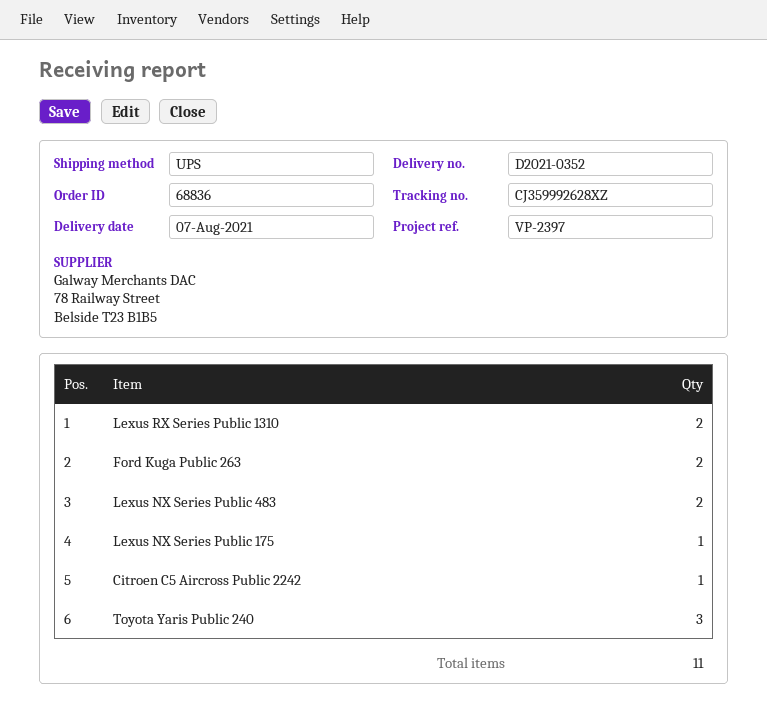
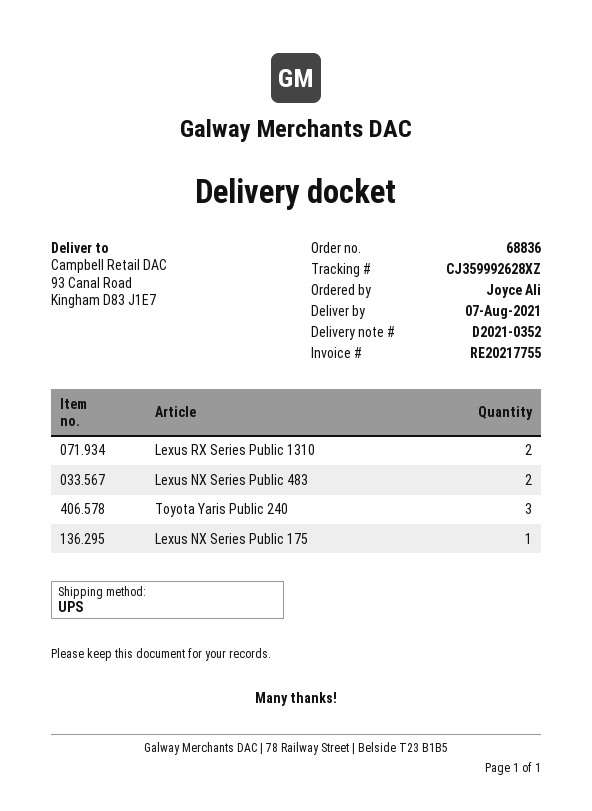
Ford Kuga Public 263: 2 -> none
Citroen C5 Aircross Public 2242: 1 -> none

